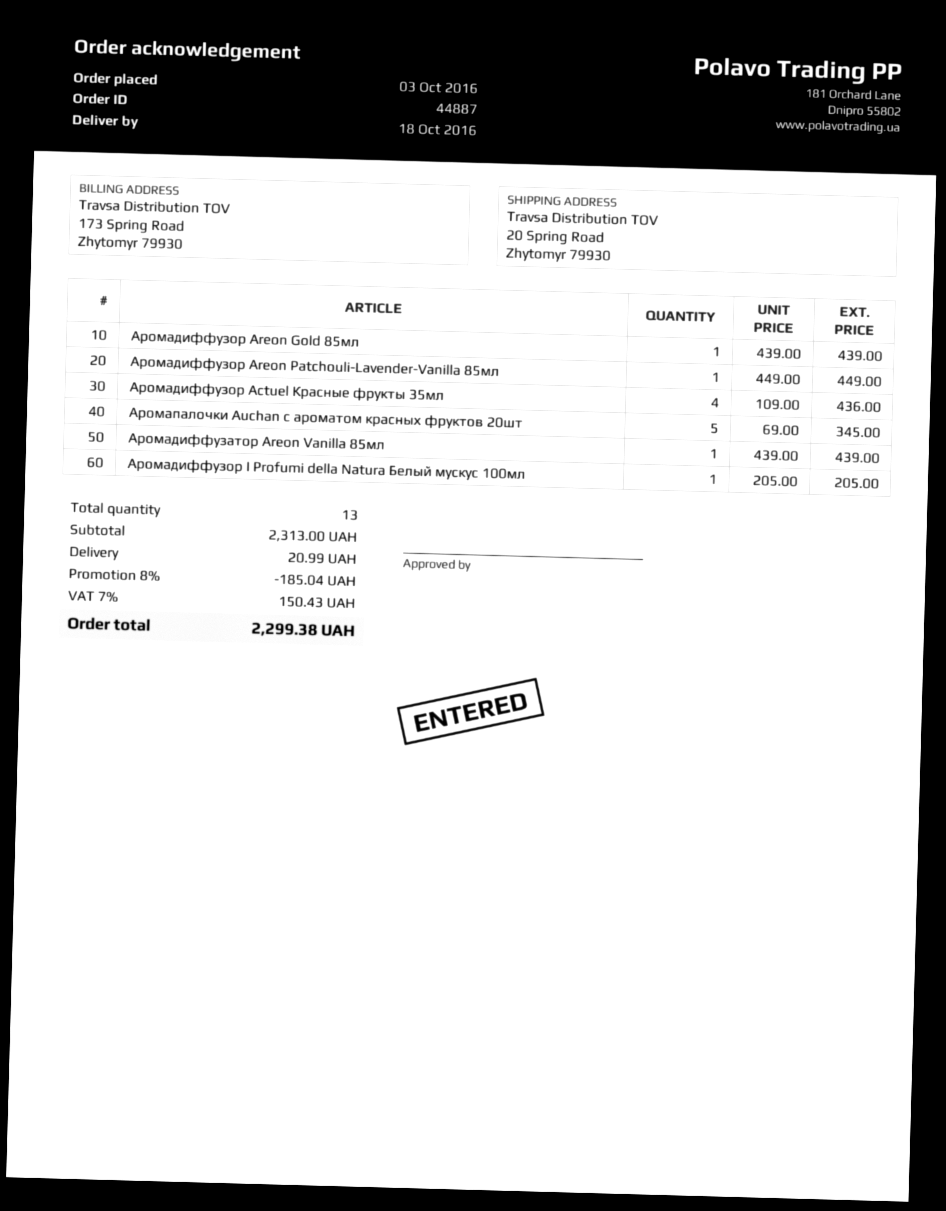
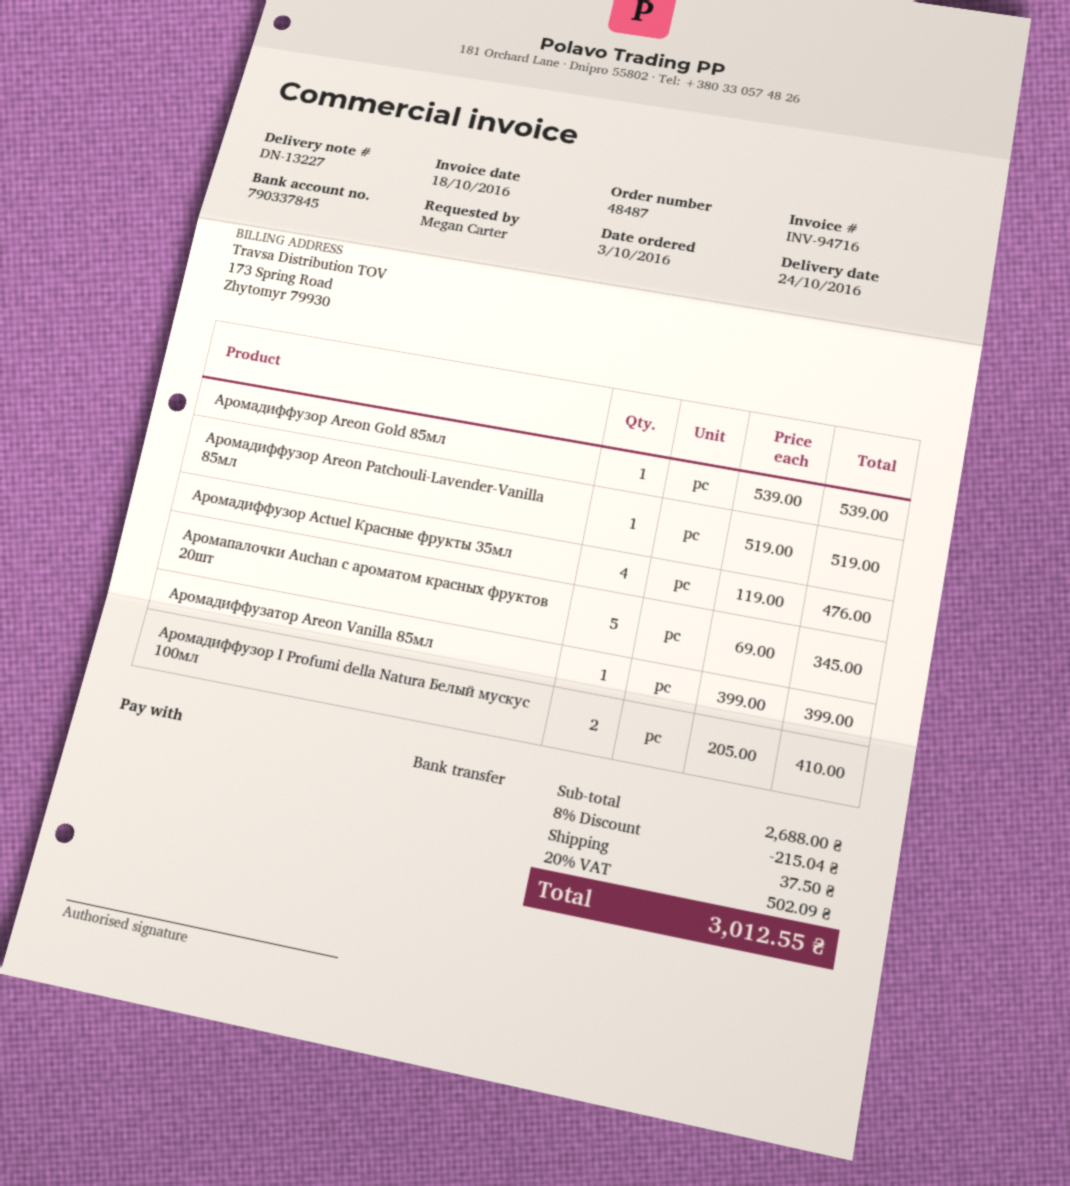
order number: 44887 -> 48487
delivery date: 2016-10-18 -> 2016-10-24
Аромадиффузор Areon Gold 85мл: 1 x 439.00 = 439.00 -> 1 x 539.00 = 539.00
Аромадиффузор Areon Patchouli-Lavender-Vanilla 85мл: 1 x 449.00 = 449.00 -> 1 x 519.00 = 519.00
Аромадиффузор Actuel Красные фрукты 35мл: 4 x 109.00 = 436.00 -> 4 x 119.00 = 476.00
Аромадиффузатор Areon Vanilla 85мл: 1 x 439.00 = 439.00 -> 1 x 399.00 = 399.00
Аромадиффузор I Profumi della Natura Белый мускус 100мл: 1 x 205.00 = 205.00 -> 2 x 205.00 = 410.00
subtotal: 2313.00 -> 2688.00
discount: 8% = 185.04 -> 8% = 215.04
shipping: 20.99 -> 37.50
tax: 7% = 150.43 -> 20% = 502.09
total: 2299.38 -> 3012.55

